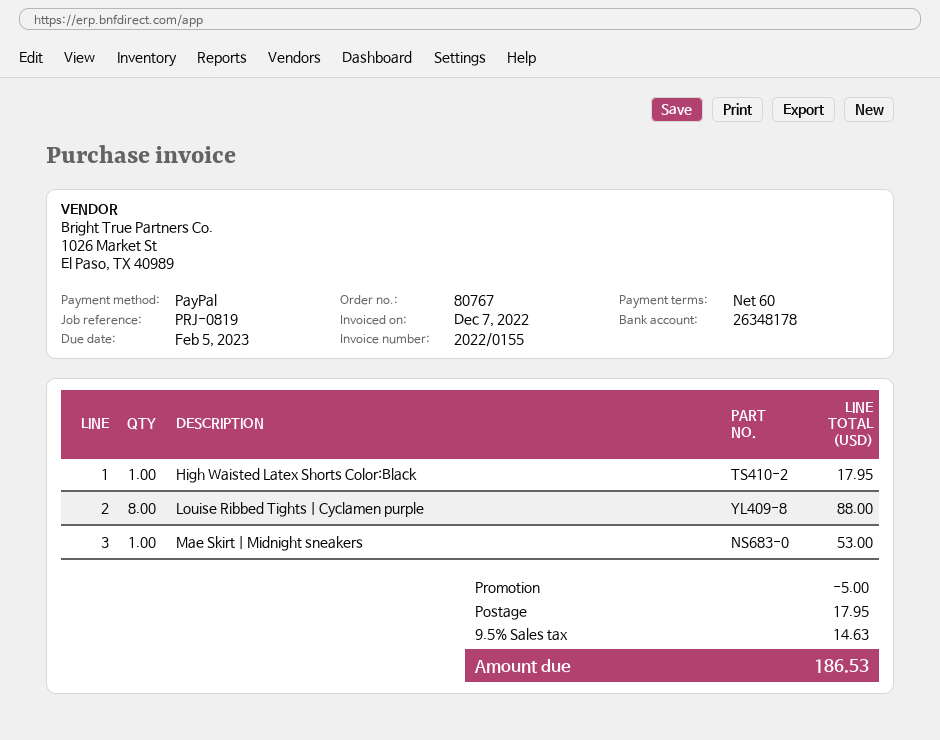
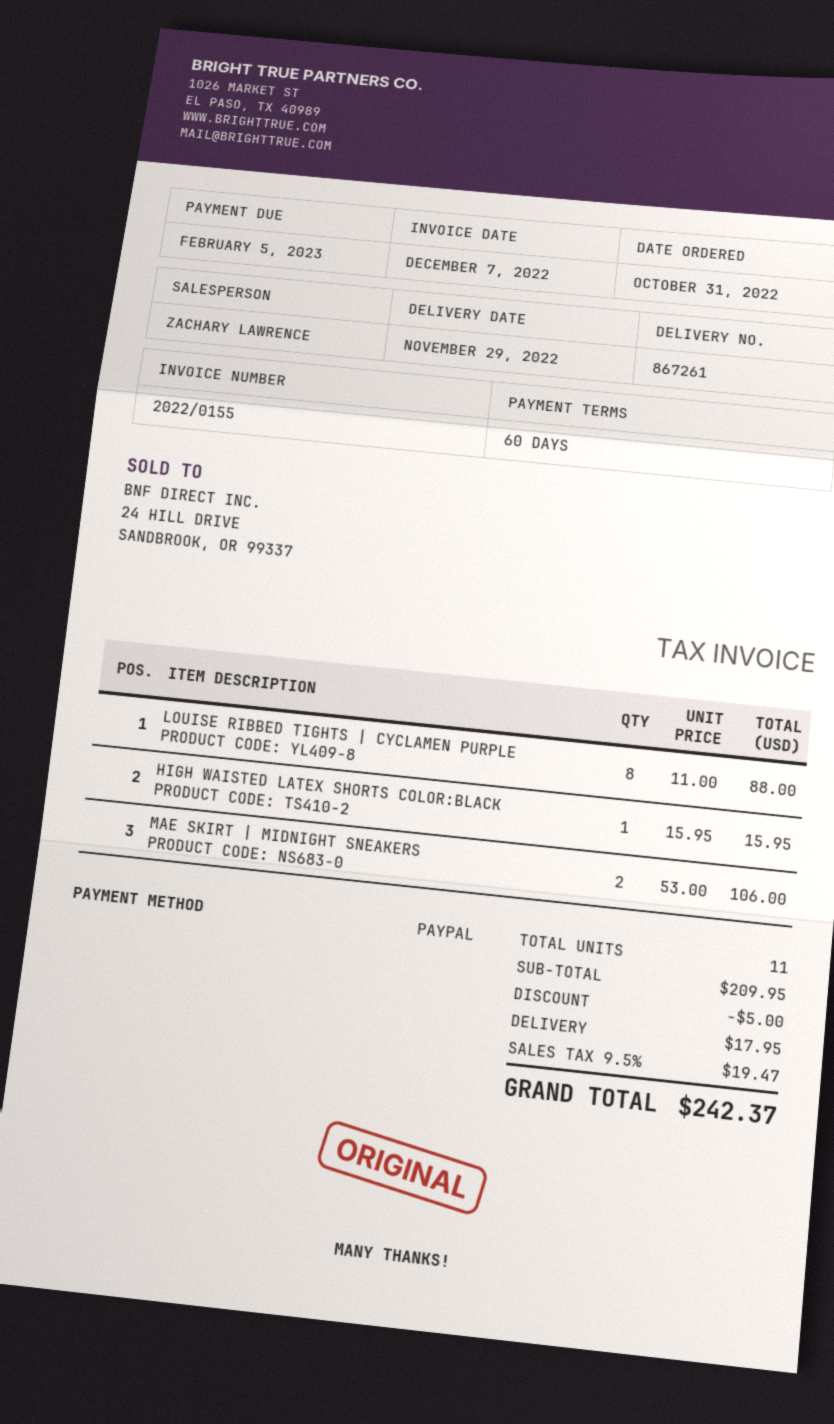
High Waisted Latex Shorts Color:Black: 1 for 17.95 -> 1 for 15.95
Mae Skirt | Midnight sneakers: 1 for 53.00 -> 2 for 106.00
tax: 9.5% = 14.63 -> 9.5% = 19.47
total: 186.53 -> 242.37

